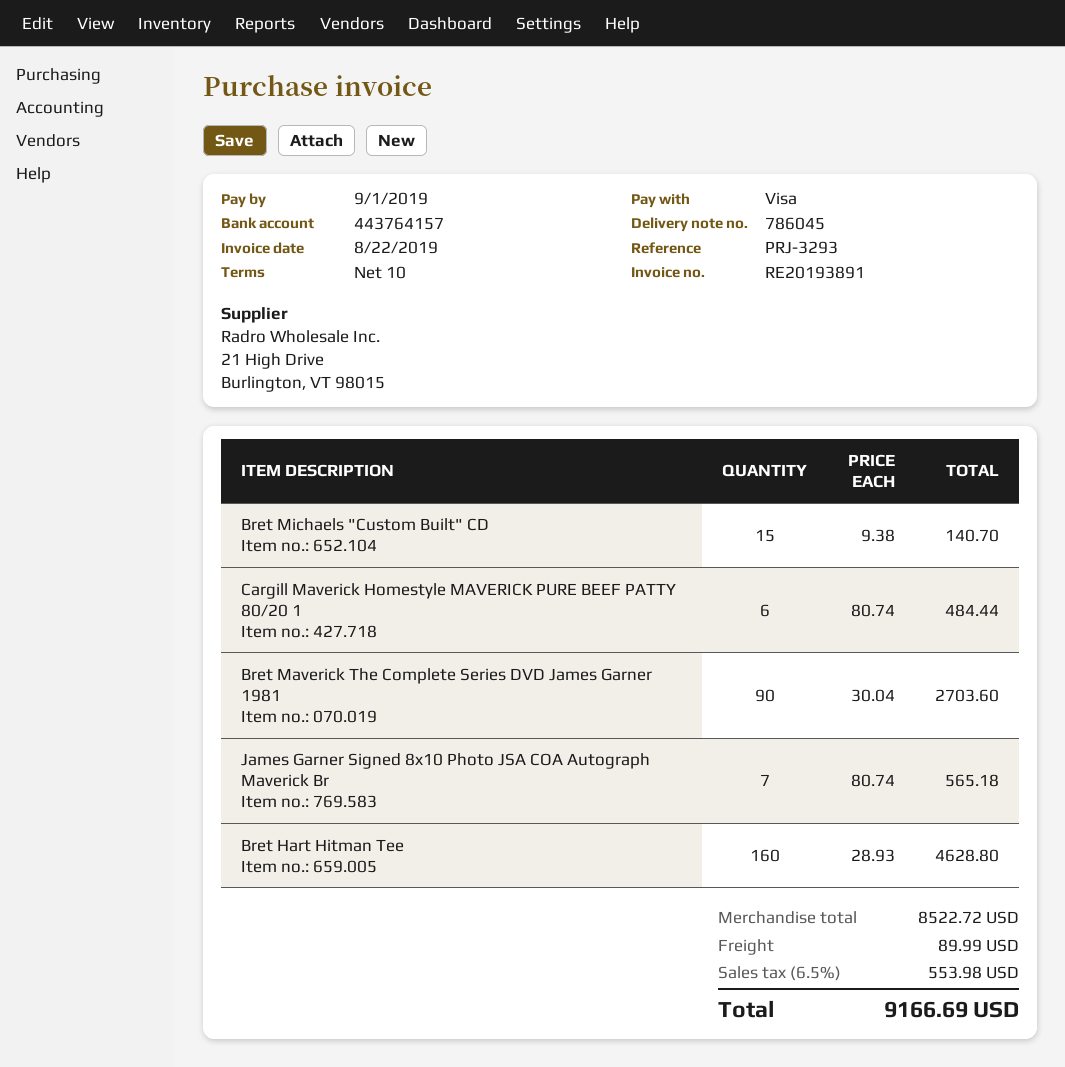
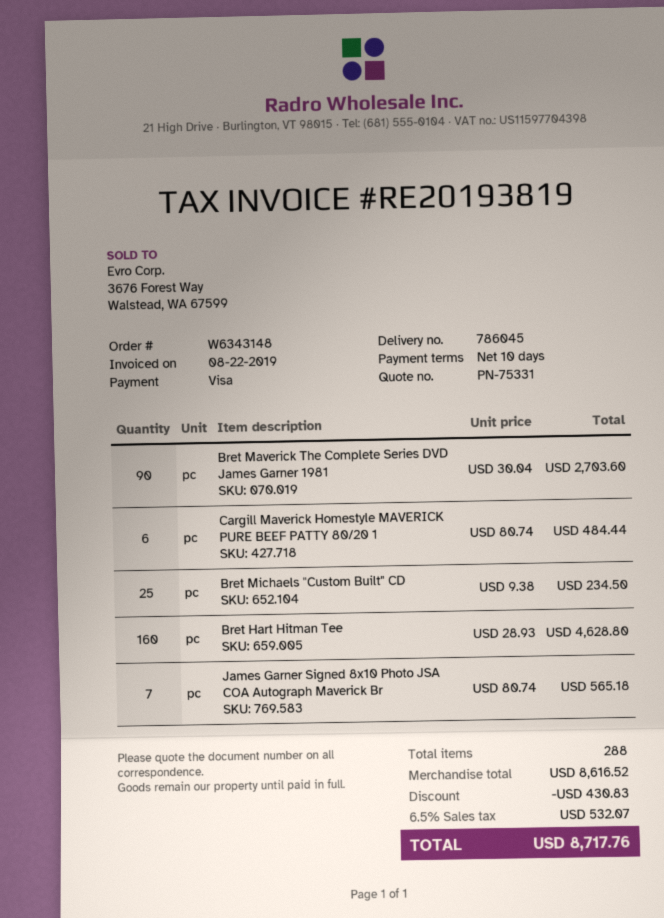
invoice number: RE20193891 -> RE20193819
Bret Michaels "Custom Built" CD: 15 x 9.38 = 140.70 -> 25 x 9.38 = 234.50
subtotal: 8522.72 -> 8616.52
discount: none -> 430.83
shipping: 89.99 -> none
tax: 6.5% = 553.98 -> 6.5% = 532.07
total: 9166.69 -> 8717.76

